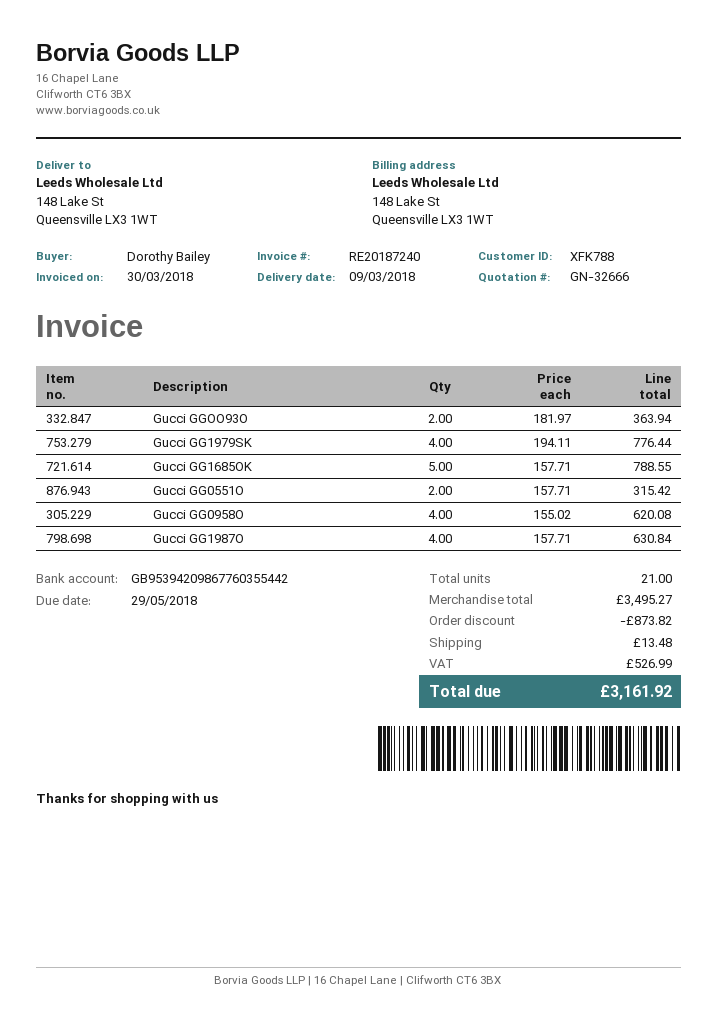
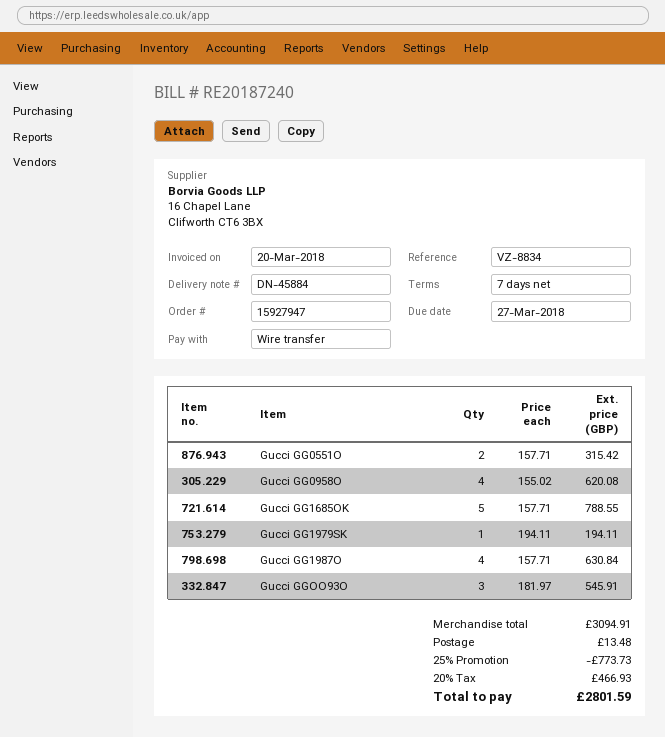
invoice date: 2018-03-30 -> 2018-03-20
due date: 2018-05-29 -> 2018-03-27
Gucci GGOO93O: 2 x 181.97 = 363.94 -> 3 x 181.97 = 545.91
Gucci GG1979SK: 4 x 194.11 = 776.44 -> 1 x 194.11 = 194.11
subtotal: 3495.27 -> 3094.91
discount: 873.82 -> 773.73
tax: 526.99 -> 466.93
total: 3161.92 -> 2801.59

